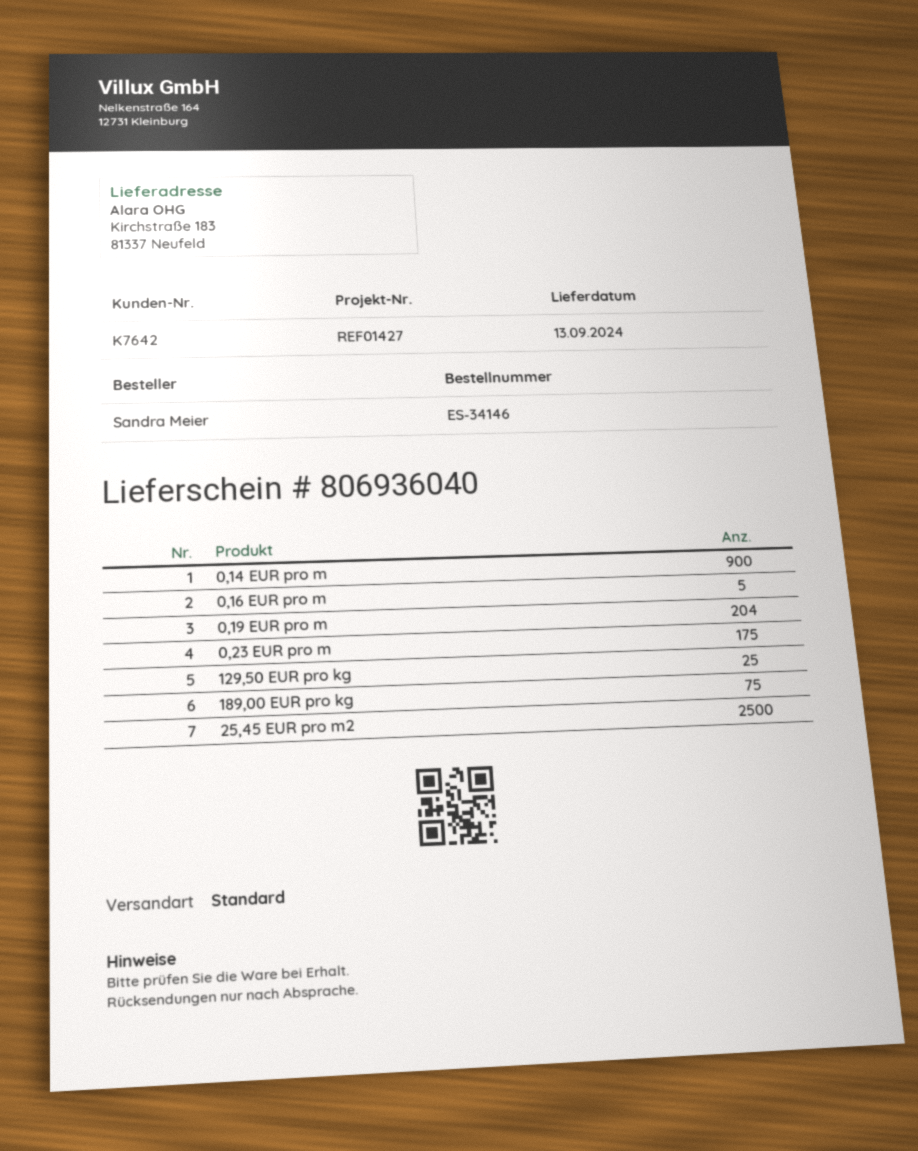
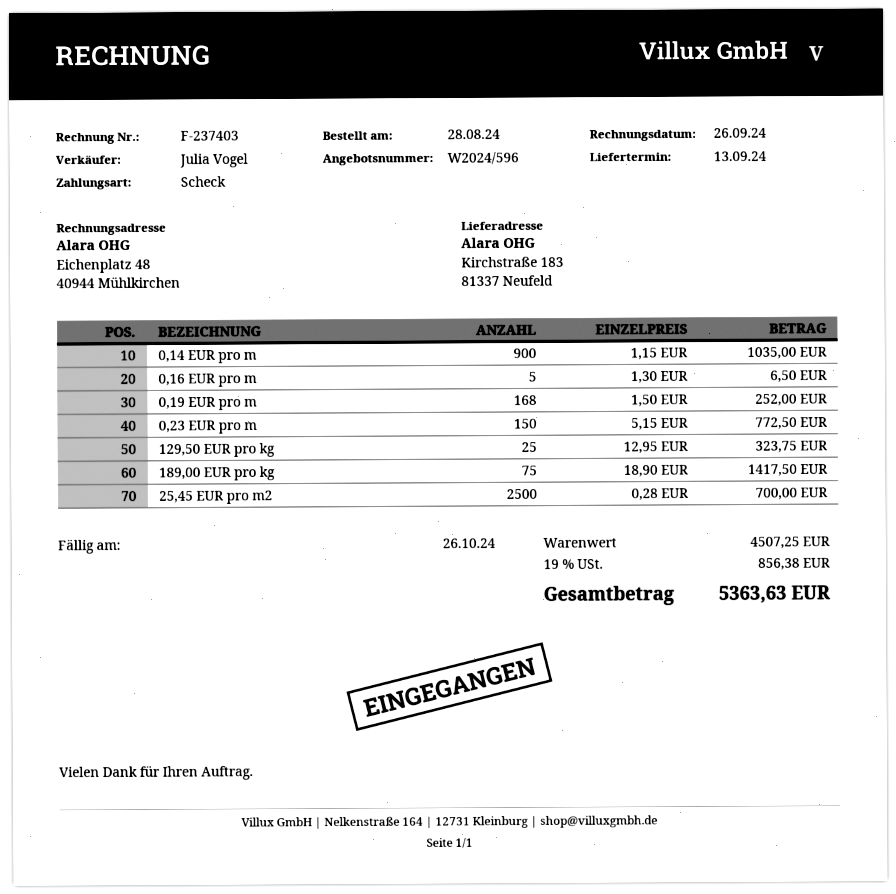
0,19 EUR pro m: 204 -> 168
0,23 EUR pro m: 175 -> 150

